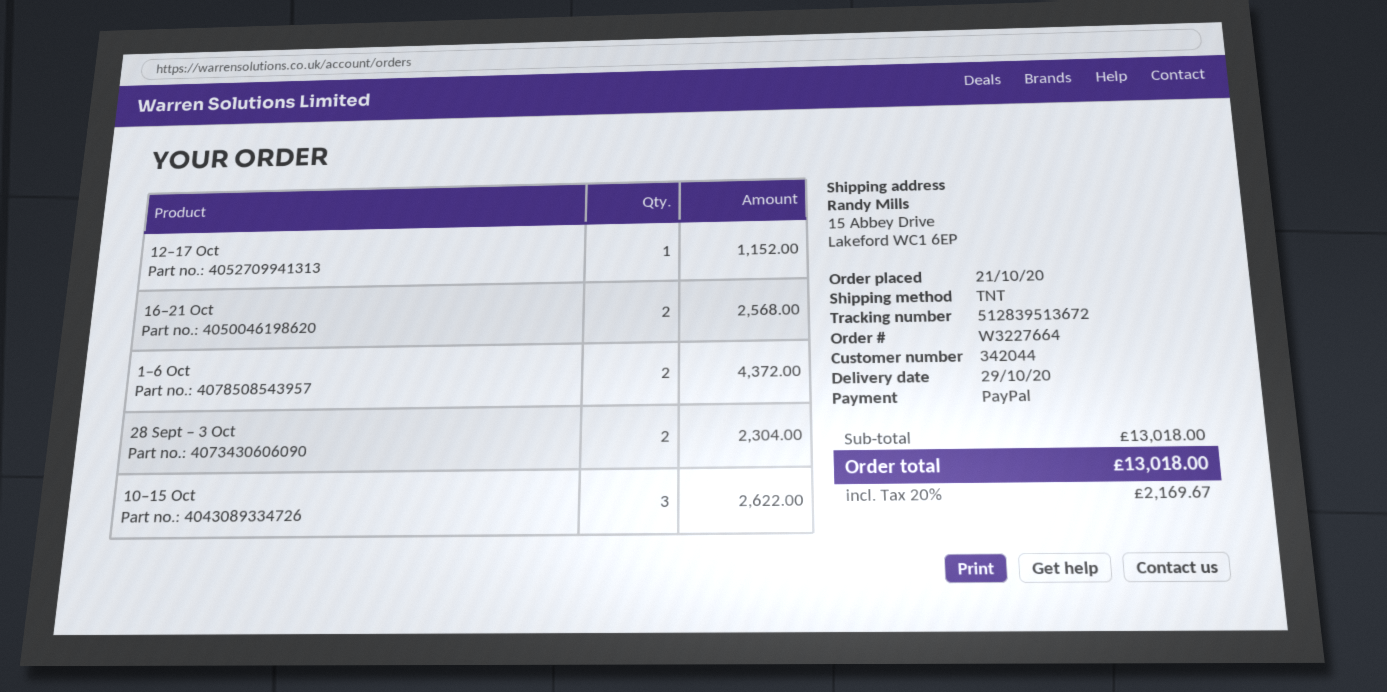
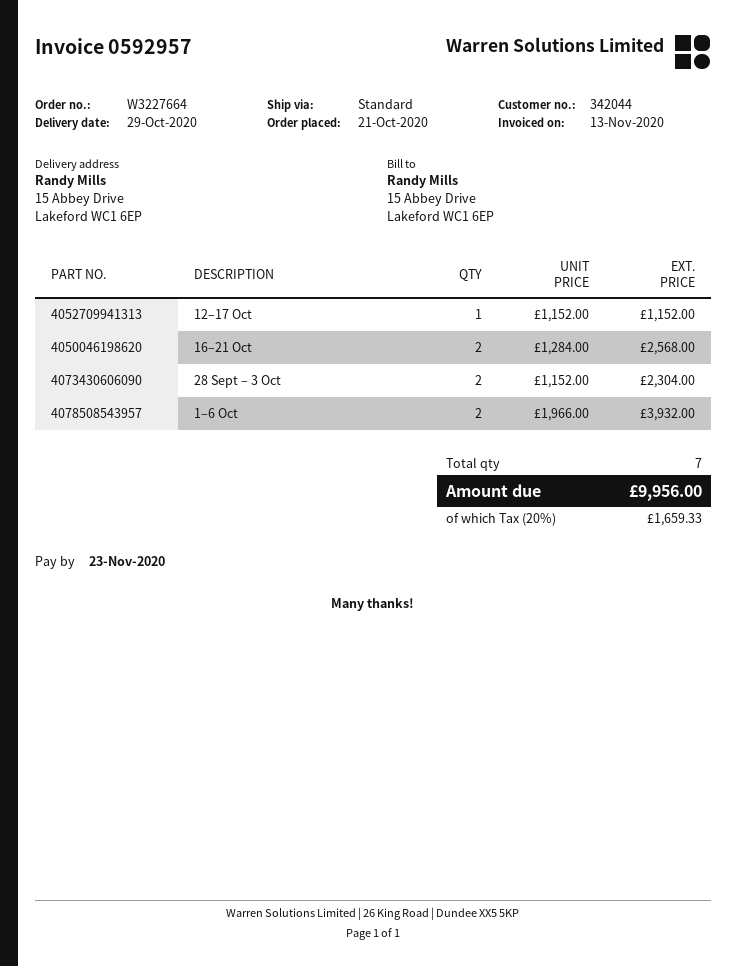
shipping method: TNT -> standard
1–6 Oct: 2 for 4372.00 -> 2 for 3932.00
10–15 Oct: 3 for 2622.00 -> none
tax: 20% = 2169.67 -> 20% = 1659.33
total: 13018.00 -> 9956.00

